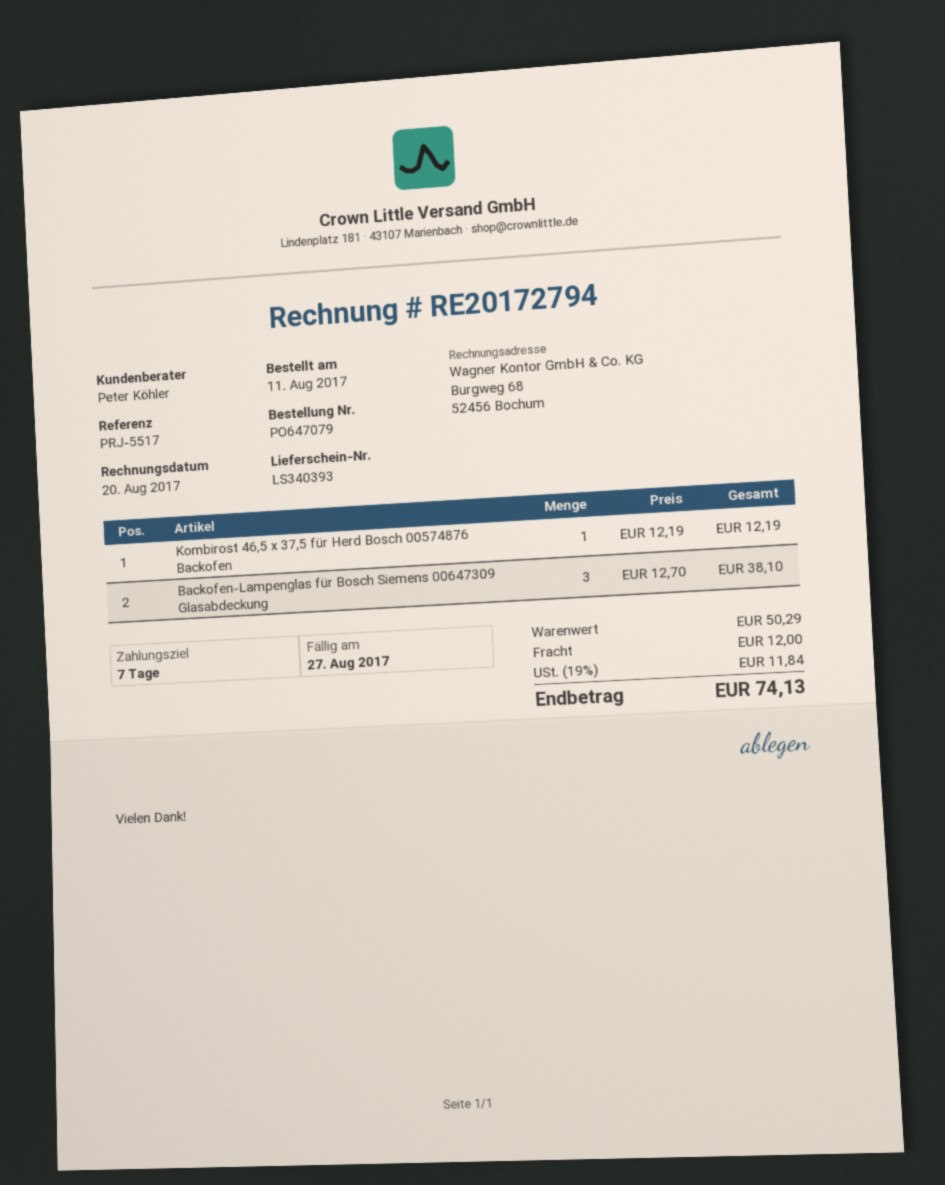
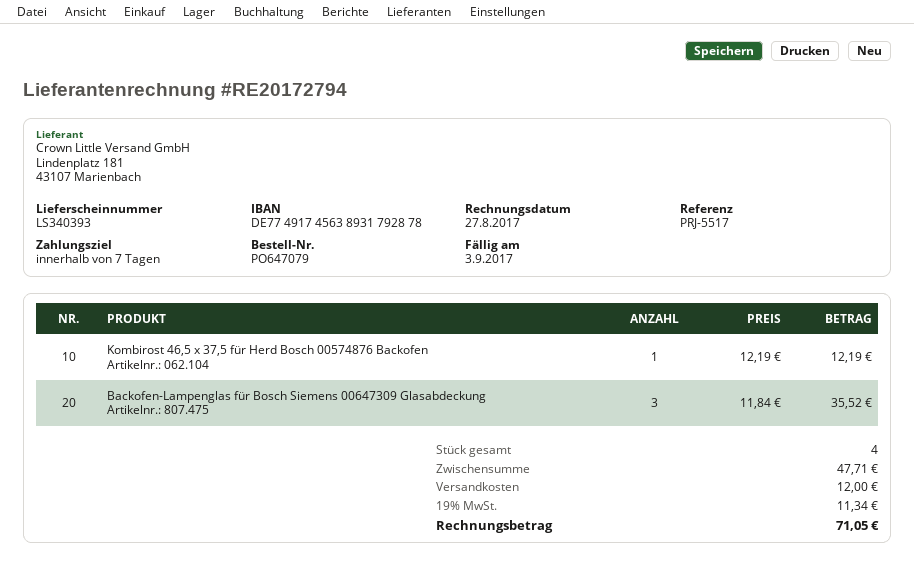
invoice date: 2017-08-20 -> 2017-08-27
due date: 2017-08-27 -> 2017-09-03
Backofen-Lampenglas für Bosch Siemens 00647309 Glasabdeckung: 3 x 12.70 = 38.10 -> 3 x 11.84 = 35.52
subtotal: 50.29 -> 47.71
tax: 19% = 11.84 -> 19% = 11.34
total: 74.13 -> 71.05

